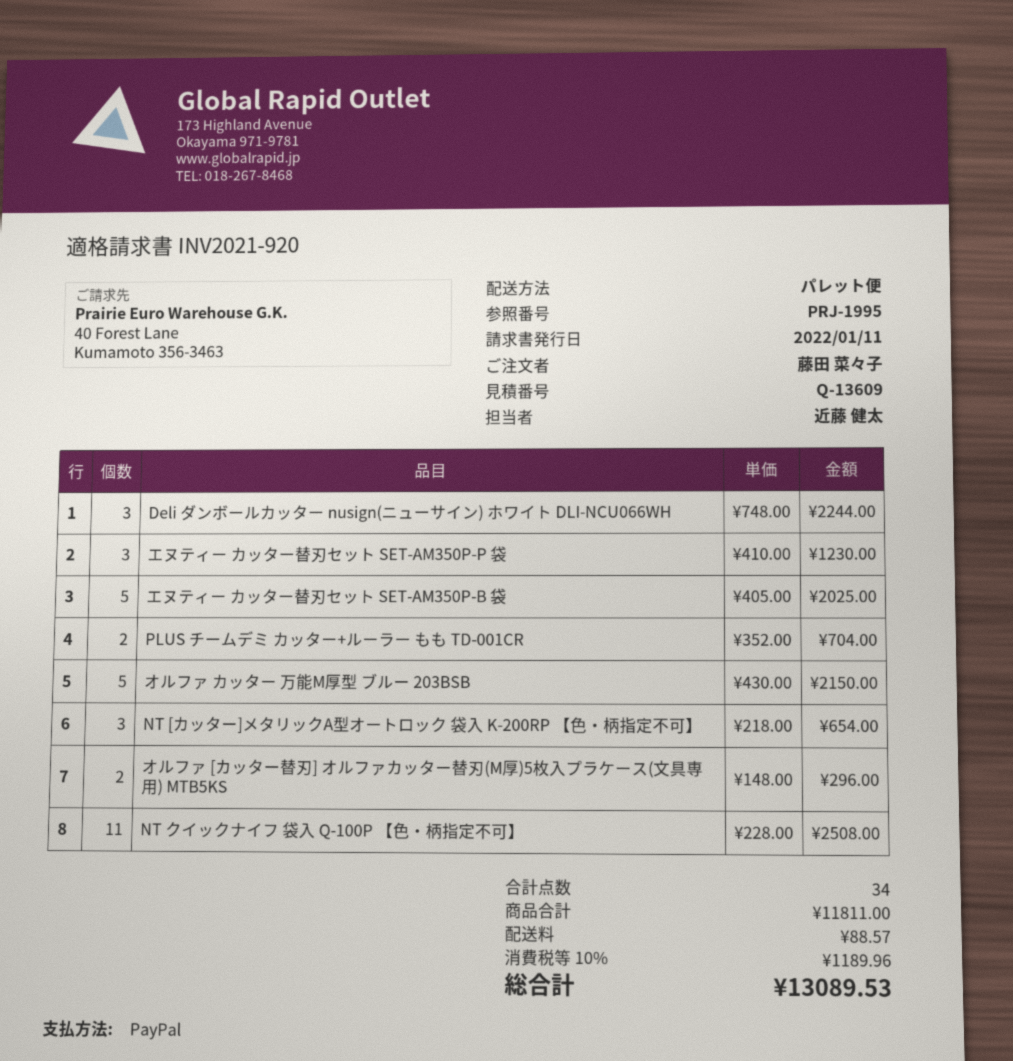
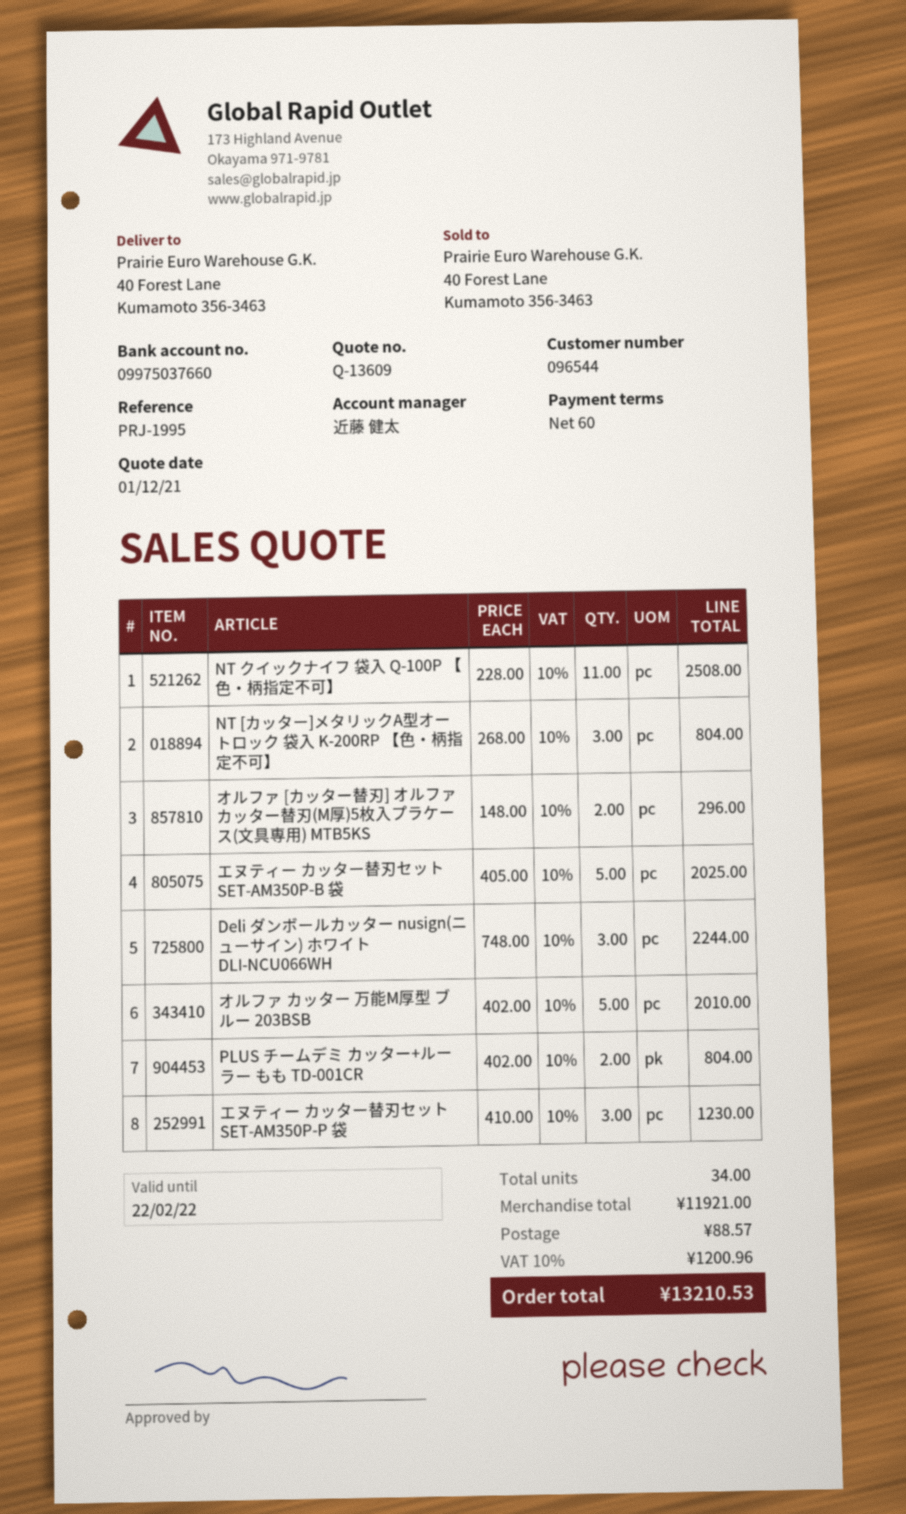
PLUS チームデミ カッター+ルーラー もも TD-001CR: 2 x 352.00 = 704.00 -> 2 x 402.00 = 804.00
オルファ カッター 万能M厚型 ブルー 203BSB: 5 x 430.00 = 2150.00 -> 5 x 402.00 = 2010.00
NT [カッター]メタリックA型オートロック 袋入 K-200RP 【色・柄指定不可】: 3 x 218.00 = 654.00 -> 3 x 268.00 = 804.00
subtotal: 11811.00 -> 11921.00
tax: 10% = 1189.96 -> 10% = 1200.96
total: 13089.53 -> 13210.53

